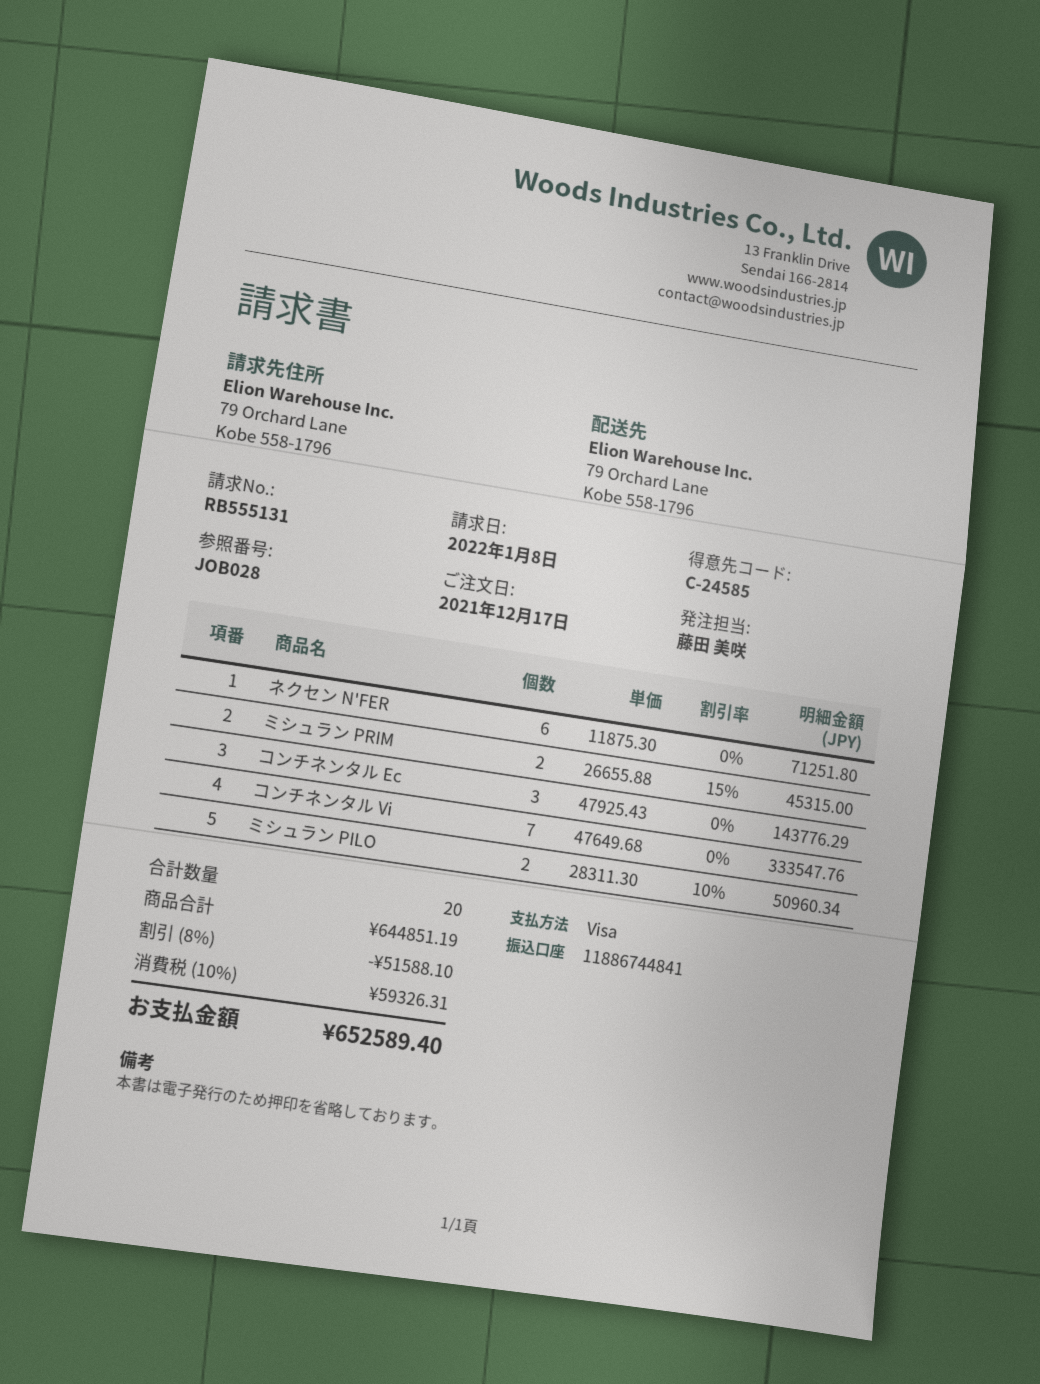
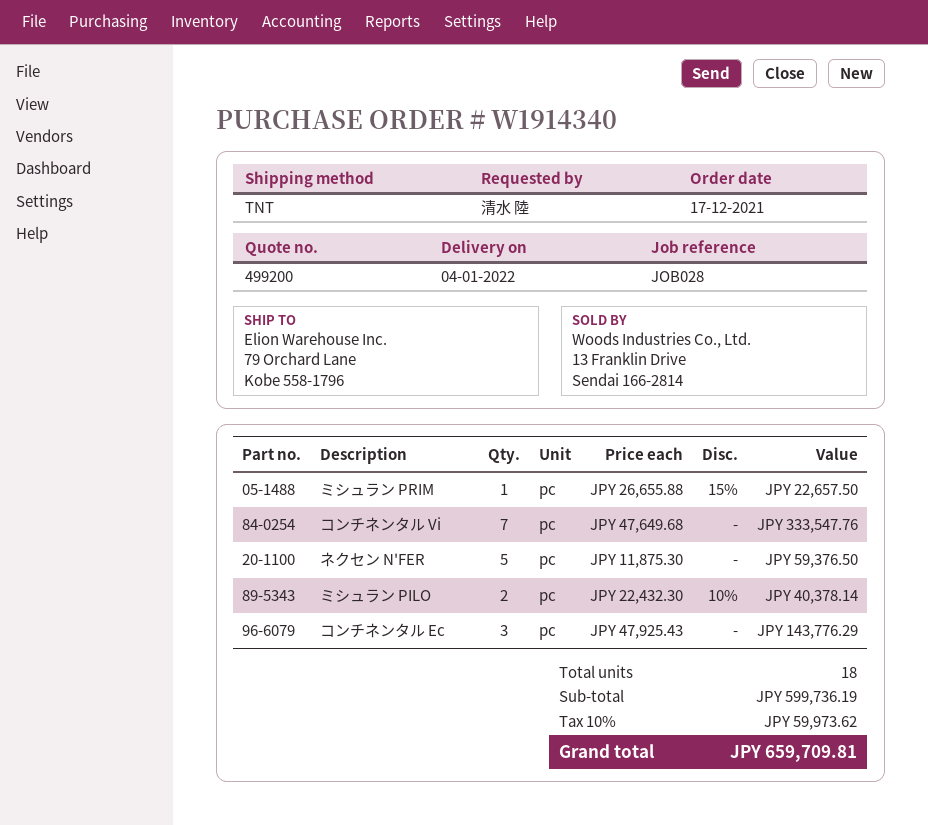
ordered by: 藤田 美咲 -> 清水 陸
ネクセン N'FER: 6 x 11875.30 = 71251.80 -> 5 x 11875.30 = 59376.50
ミシュラン PRIM: 2 x 26655.88 - 15% = 45315.00 -> 1 x 26655.88 - 15% = 22657.50
ミシュラン PILO: 2 x 28311.30 - 10% = 50960.34 -> 2 x 22432.30 - 10% = 40378.14
total quantity: 20 -> 18
subtotal: 644851.19 -> 599736.19
discount: 8% = 51588.10 -> none
tax: 10% = 59326.31 -> 10% = 59973.62
total: 652589.40 -> 659709.81

